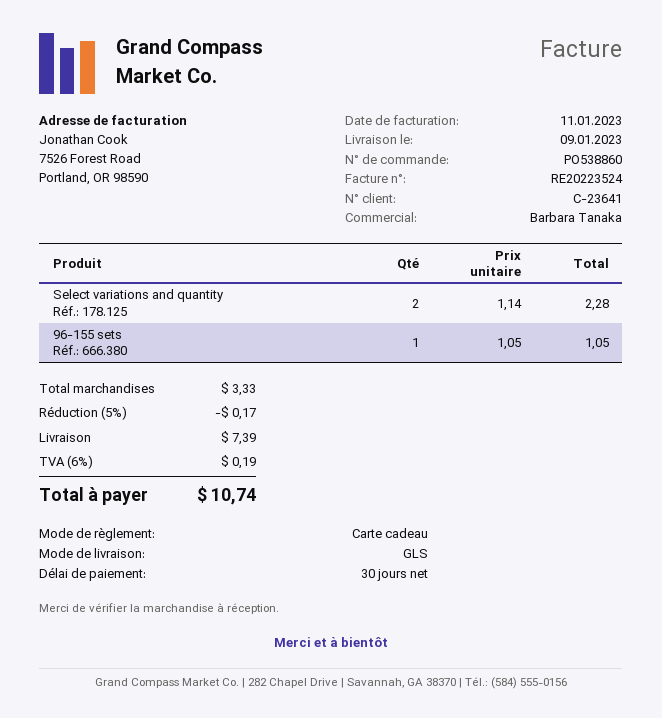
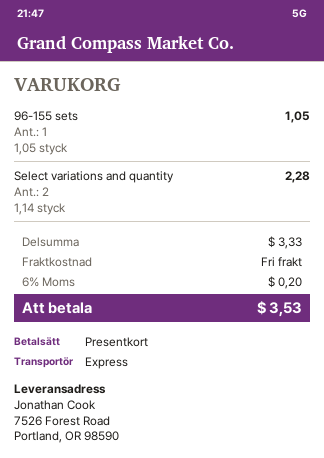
shipping method: GLS -> express
discount: 5% = 0.17 -> none
shipping: 7.39 -> 0.00
tax: 6% = 0.19 -> 6% = 0.20
total: 10.74 -> 3.53

